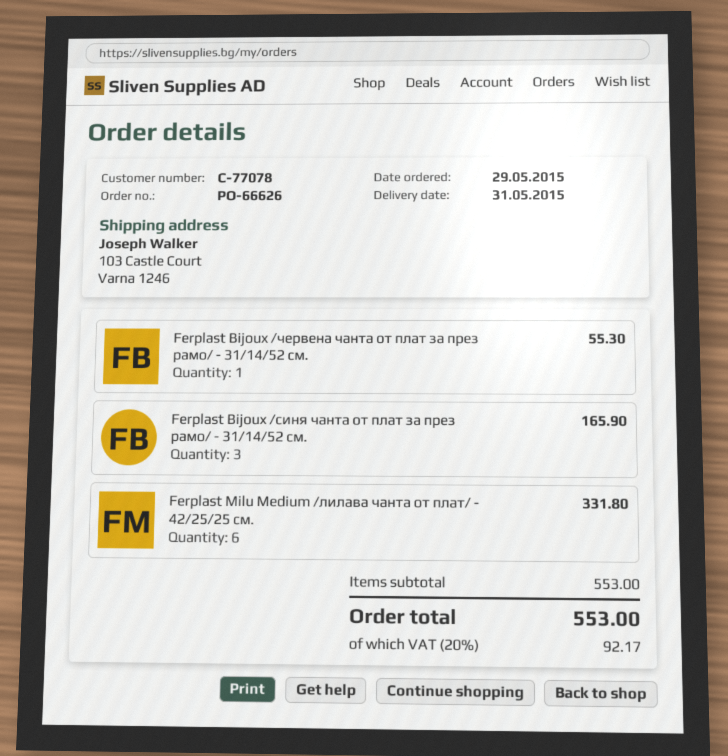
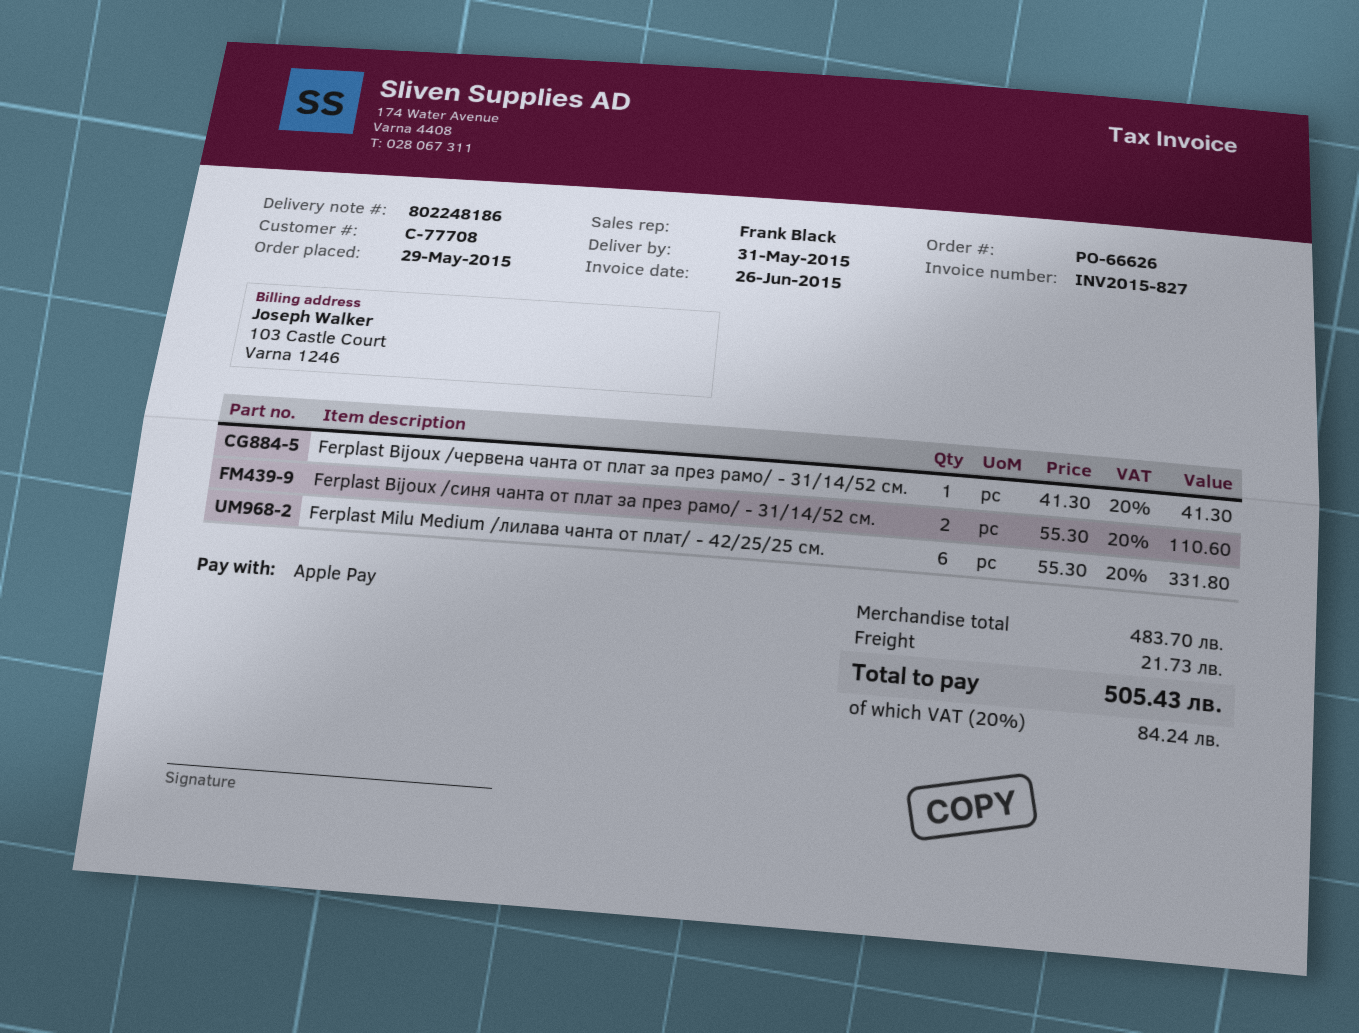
customer number: C-77078 -> C-77708
Ferplast Bijoux /червена чанта от плат за през рамо/ - 31/14/52 см.: 1 for 55.30 -> 1 for 41.30
Ferplast Bijoux /синя чанта от плат за през рамо/ - 31/14/52 см.: 3 for 165.90 -> 2 for 110.60
subtotal: 553.00 -> 483.70
shipping: none -> 21.73
tax: 20% = 92.17 -> 20% = 84.24
total: 553.00 -> 505.43

